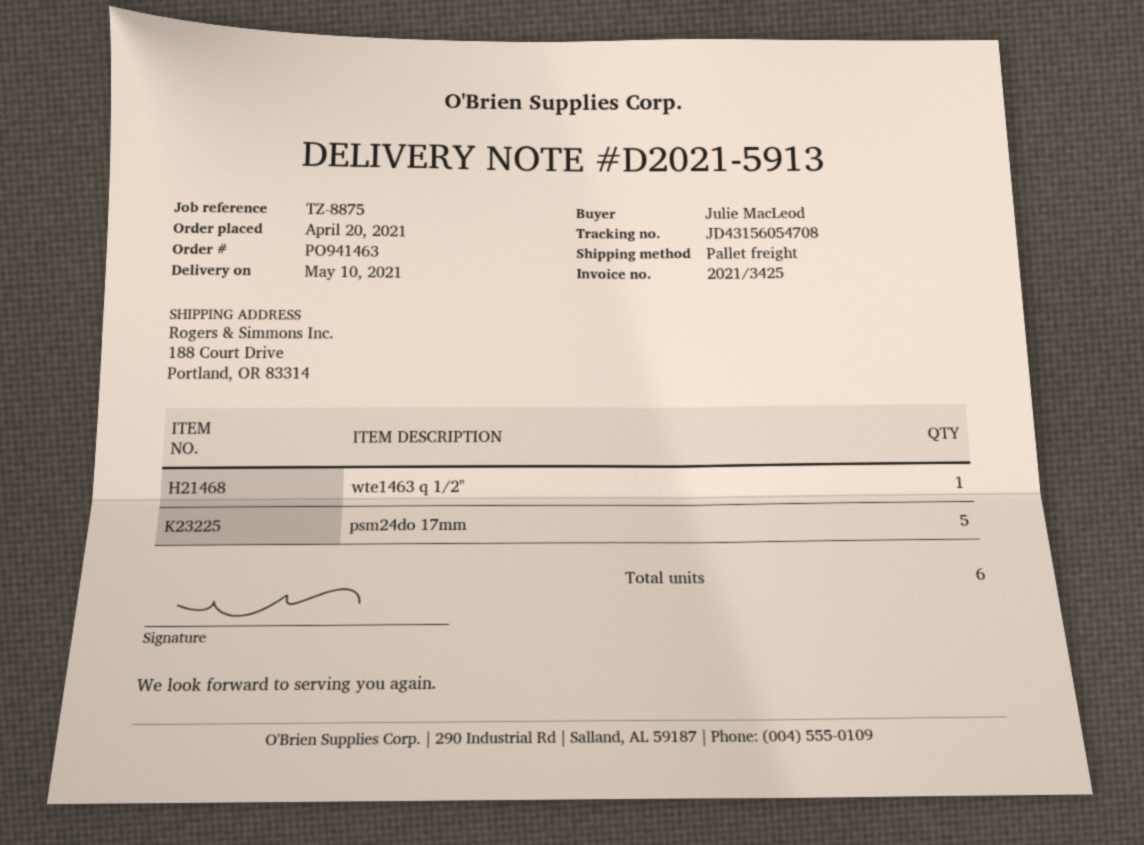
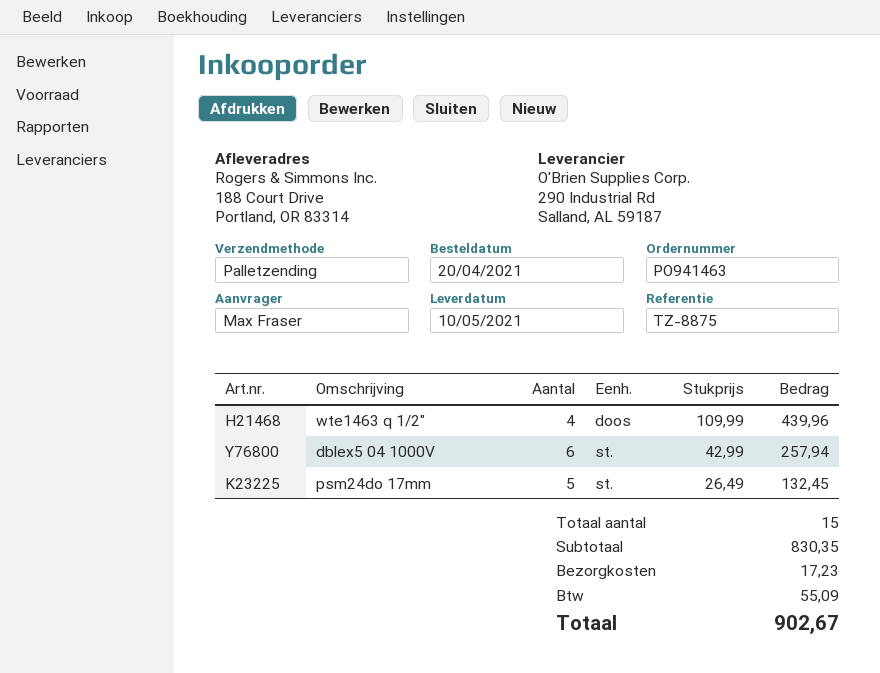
ordered by: Julie MacLeod -> Max Fraser
wte1463 q 1/2": 1 -> 4
dblex5 04 1000V: none -> 6
total quantity: 6 -> 15

